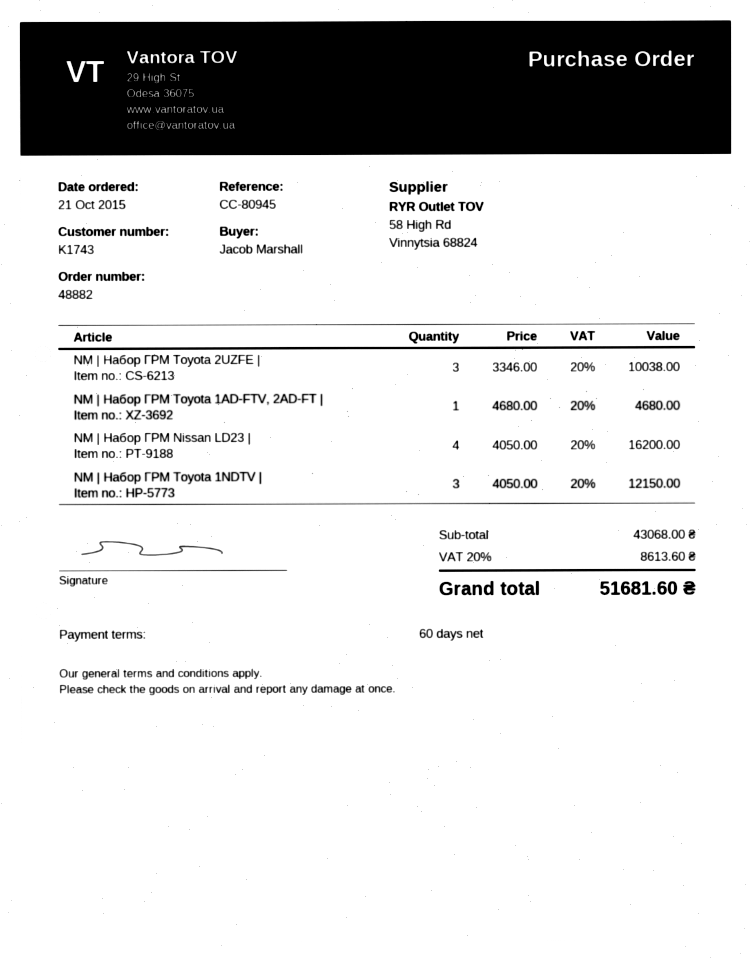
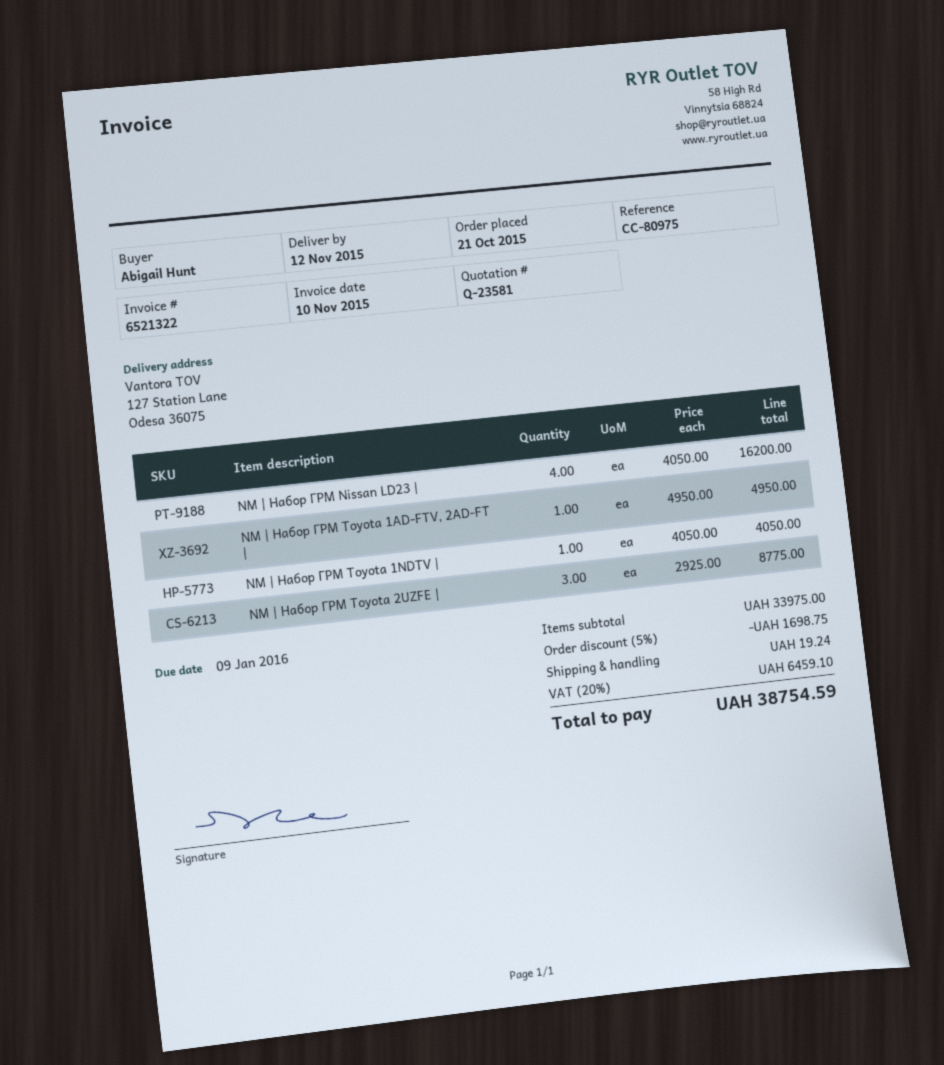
reference: CC-80945 -> CC-80975
ordered by: Jacob Marshall -> Abigail Hunt
NM | Набор ГРМ Toyota 2UZFE |: 3 x 3346.00 = 10038.00 -> 3 x 2925.00 = 8775.00
NM | Набор ГРМ Toyota 1AD-FTV, 2AD-FT |: 1 x 4680.00 = 4680.00 -> 1 x 4950.00 = 4950.00
NM | Набор ГРМ Toyota 1NDTV |: 3 x 4050.00 = 12150.00 -> 1 x 4050.00 = 4050.00
subtotal: 43068.00 -> 33975.00
discount: none -> 5% = 1698.75
shipping: none -> 19.24
tax: 20% = 8613.60 -> 20% = 6459.10
total: 51681.60 -> 38754.59

